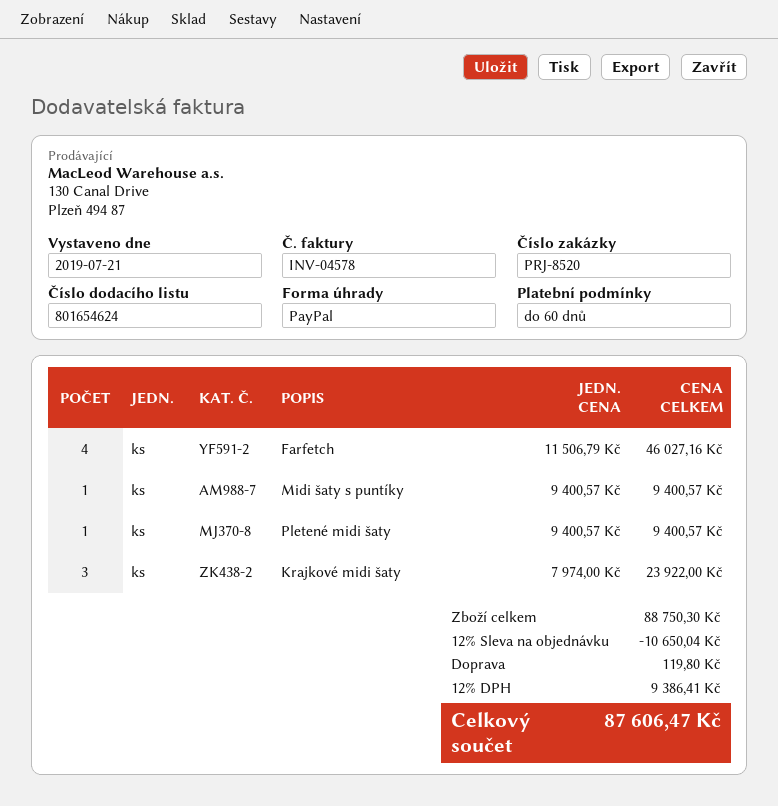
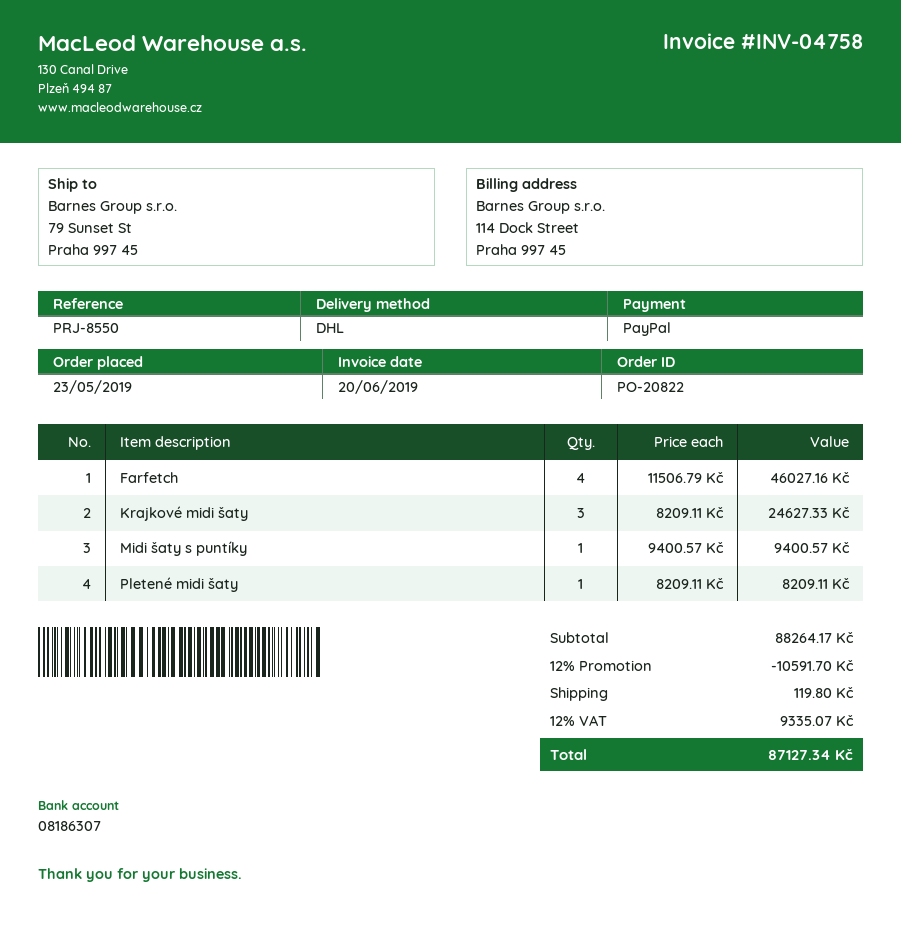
invoice number: INV-04578 -> INV-04758
invoice date: 2019-07-21 -> 2019-06-20
reference: PRJ-8520 -> PRJ-8550
Pletené midi šaty: 1 x 9400.57 = 9400.57 -> 1 x 8209.11 = 8209.11
Krajkové midi šaty: 3 x 7974.00 = 23922.00 -> 3 x 8209.11 = 24627.33
subtotal: 88750.30 -> 88264.17
discount: 12% = 10650.04 -> 12% = 10591.70
tax: 12% = 9386.41 -> 12% = 9335.07
total: 87606.47 -> 87127.34

